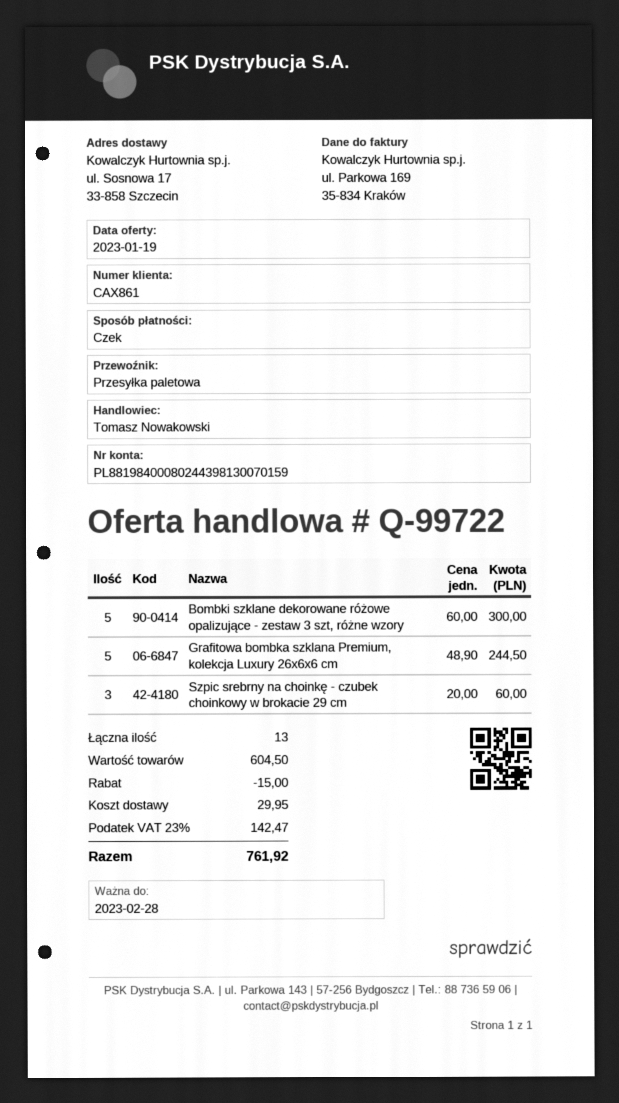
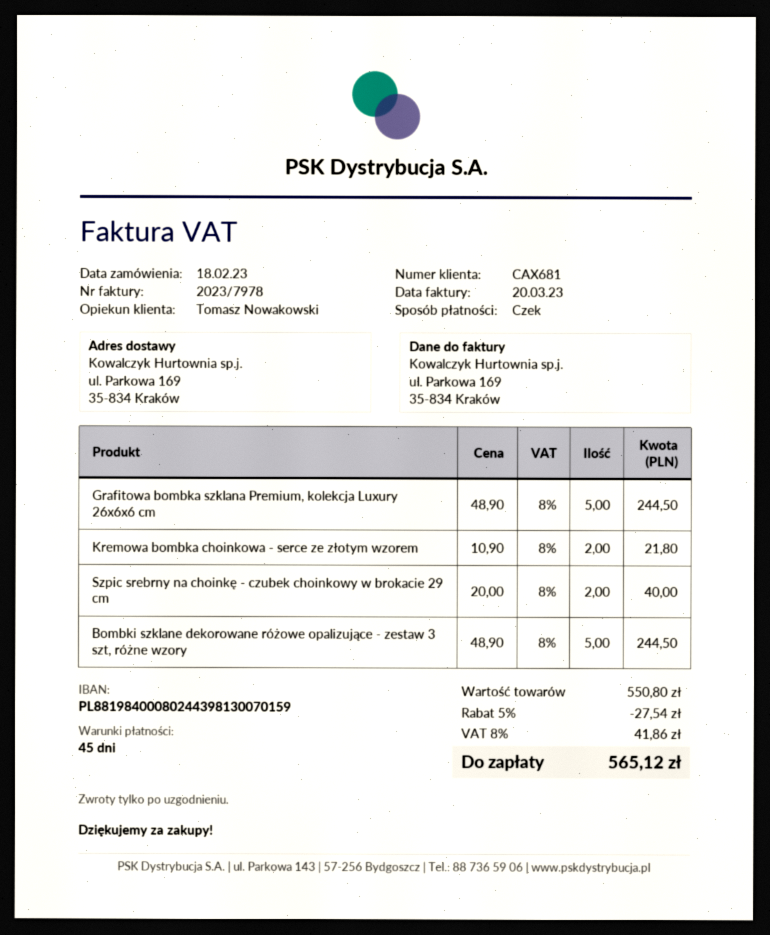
customer number: CAX861 -> CAX681
ship to: ul. Sosnowa 17, 33-858 Szczecin -> ul. Parkowa 169, 35-834 Kraków
Bombki szklane dekorowane różowe opalizujące - zestaw 3 szt, różne wzory: 5 x 60.00 = 300.00 -> 5 x 48.90 = 244.50
Szpic srebrny na choinkę - czubek choinkowy w brokacie 29 cm: 3 x 20.00 = 60.00 -> 2 x 20.00 = 40.00
Kremowa bombka choinkowa - serce ze złotym wzorem: none -> 2 x 10.90 = 21.80
subtotal: 604.50 -> 550.80
discount: 15.00 -> 27.54
shipping: 29.95 -> none
tax: 23% = 142.47 -> 8% = 41.86
total: 761.92 -> 565.12

